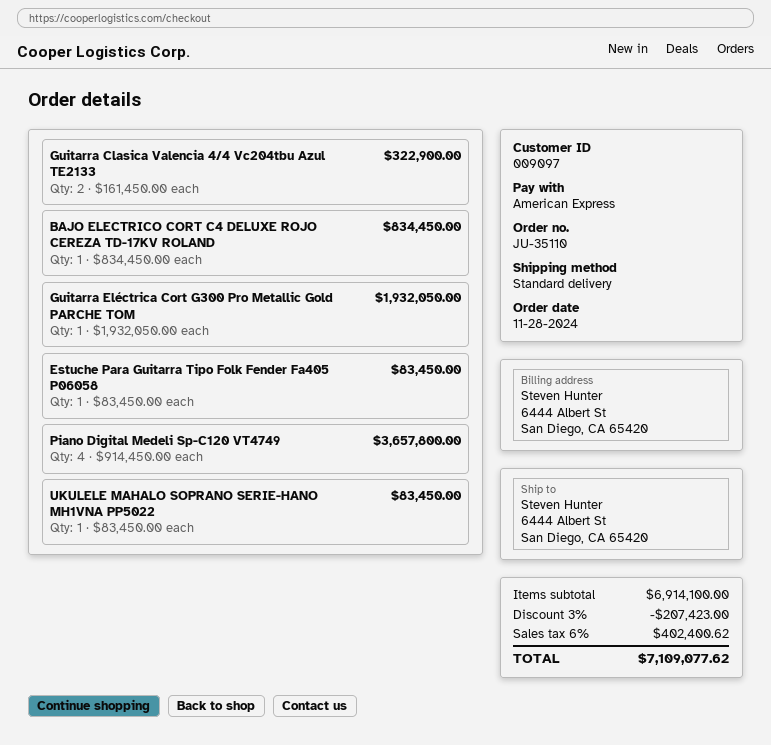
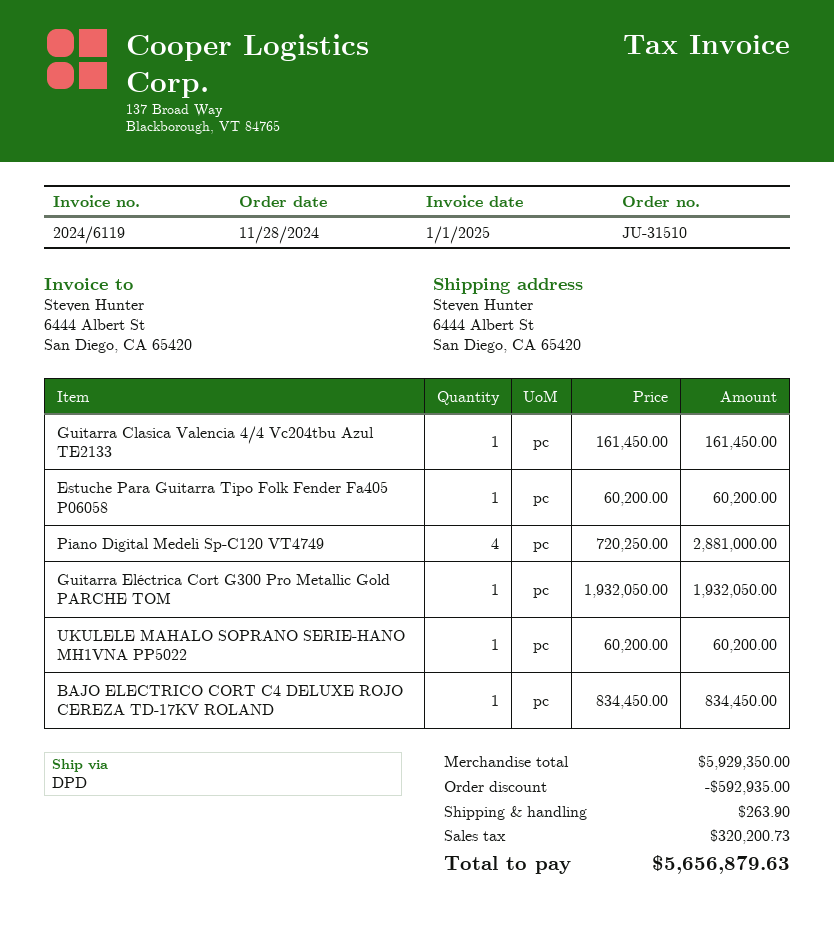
order number: JU-35110 -> JU-31510
shipping method: standard -> DPD
Guitarra Clasica Valencia 4/4 Vc204tbu Azul TE2133: 2 x 161450.00 = 322900.00 -> 1 x 161450.00 = 161450.00
Estuche Para Guitarra Tipo Folk Fender Fa405 P06058: 1 x 83450.00 = 83450.00 -> 1 x 60200.00 = 60200.00
Piano Digital Medeli Sp-C120 VT4749: 4 x 914450.00 = 3657800.00 -> 4 x 720250.00 = 2881000.00
UKULELE MAHALO SOPRANO SERIE-HANO MH1VNA PP5022: 1 x 83450.00 = 83450.00 -> 1 x 60200.00 = 60200.00
subtotal: 6914100.00 -> 5929350.00
discount: 207423.00 -> 592935.00
shipping: none -> 263.90
tax: 402400.62 -> 320200.73
total: 7109077.62 -> 5656879.63

